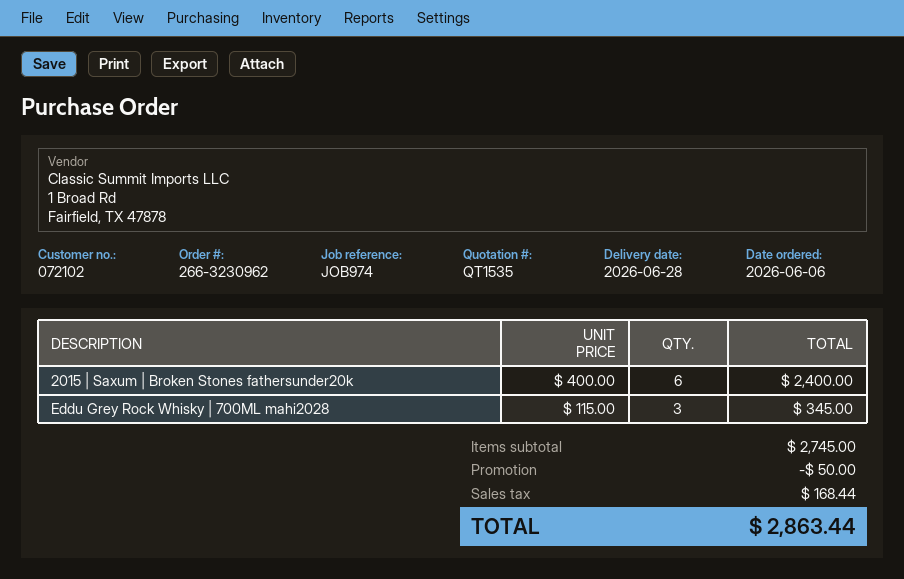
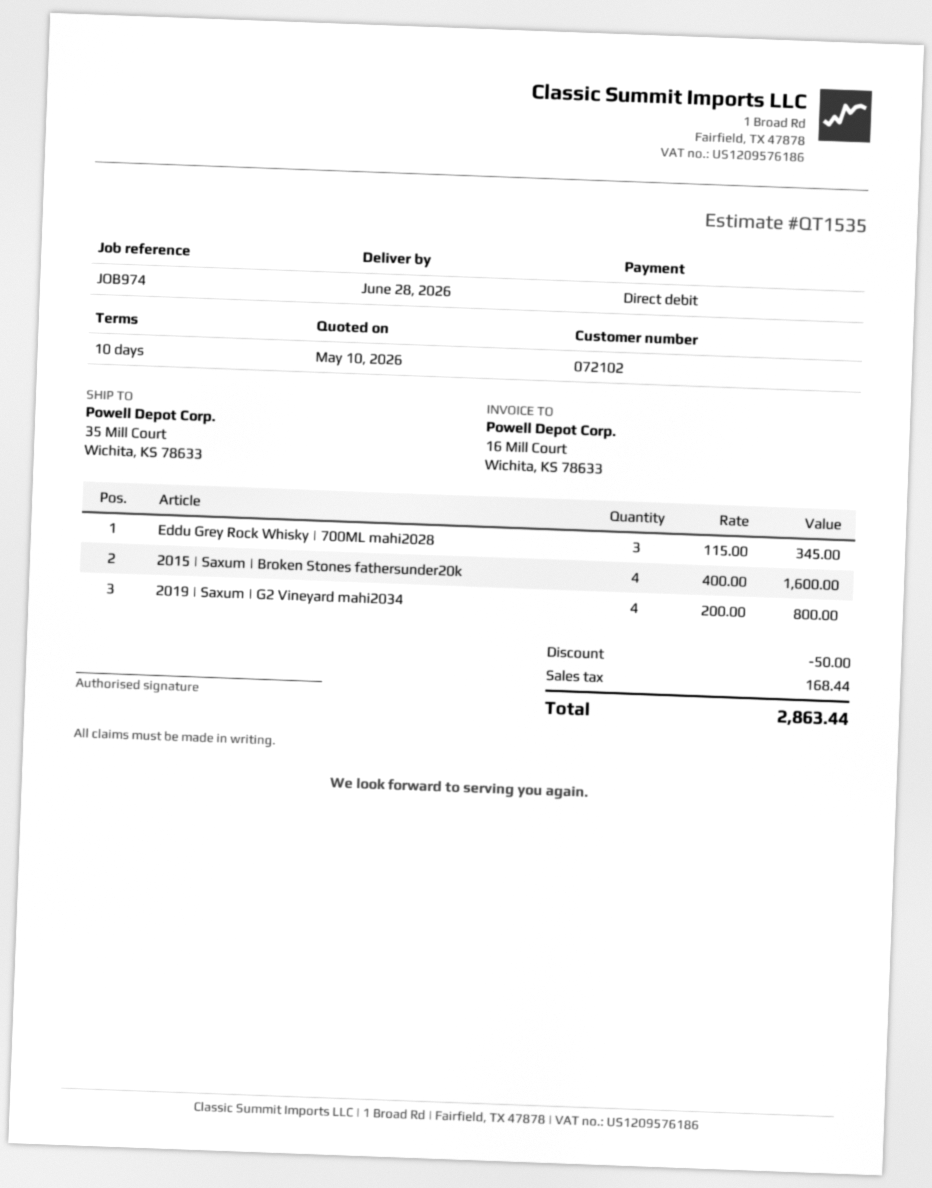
2015 | Saxum | Broken Stones fathersunder20k: 6 x 400.00 = 2400.00 -> 4 x 400.00 = 1600.00
2019 | Saxum | G2 Vineyard mahi2034: none -> 4 x 200.00 = 800.00

